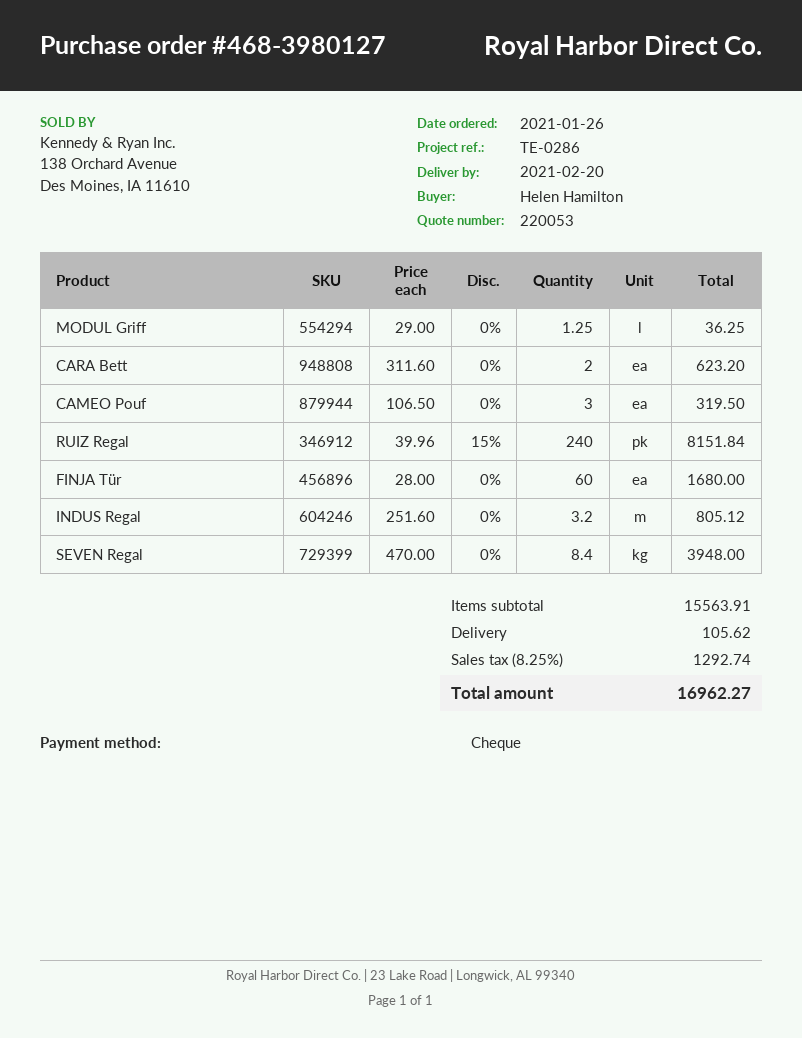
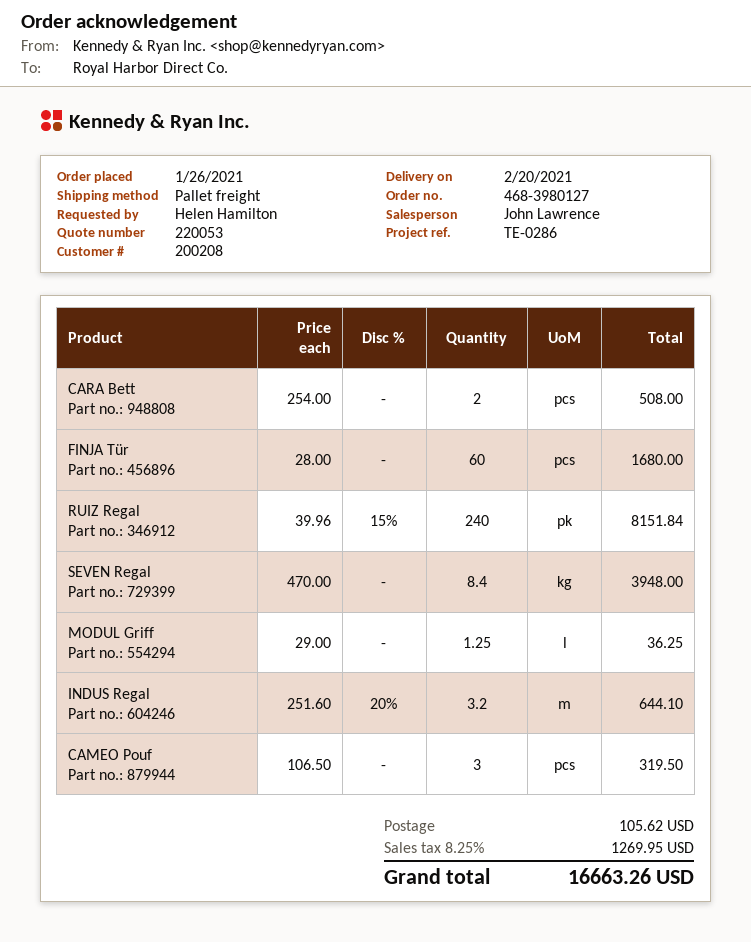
CARA Bett: 2 x 311.60 = 623.20 -> 2 x 254.00 = 508.00
INDUS Regal: 3.2 x 251.60 = 805.12 -> 3.2 x 251.60 - 20% = 644.10
tax: 8.25% = 1292.74 -> 8.25% = 1269.95
total: 16962.27 -> 16663.26

